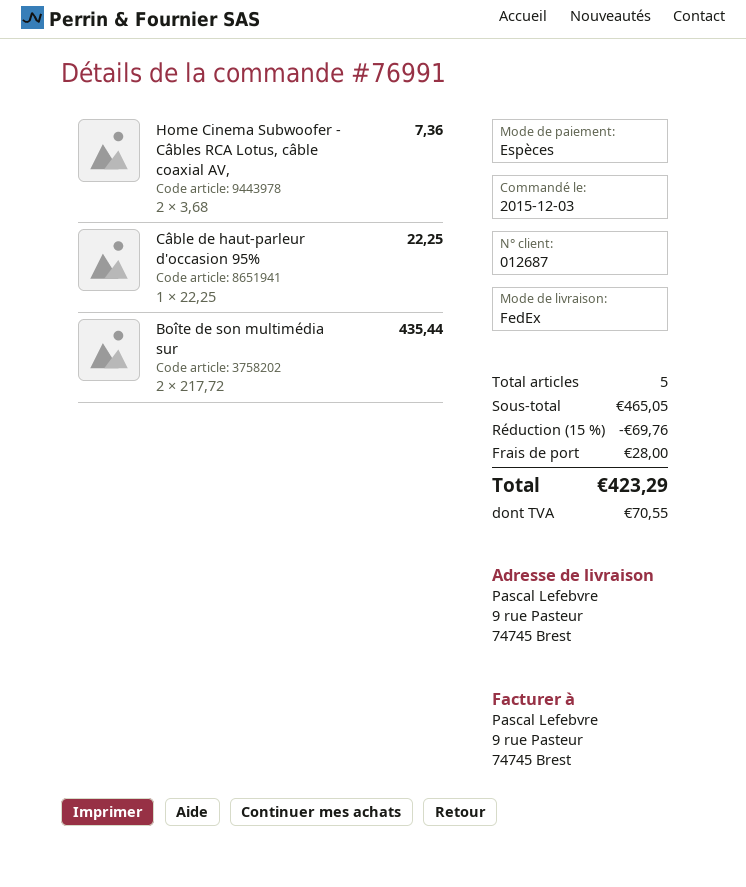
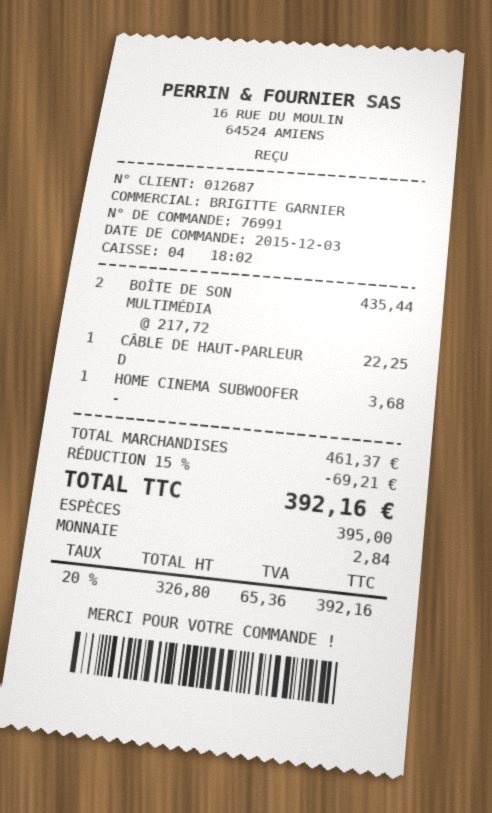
Home Cinema Subwoofer - Câbles RCA Lotus, câble coaxial AV,: 2 x 3.68 = 7.36 -> 1 x 3.68 = 3.68
subtotal: 465.05 -> 461.37
discount: 15% = 69.76 -> 15% = 69.21
shipping: 28.00 -> none
tax: 70.55 -> 65.36
total: 423.29 -> 392.16

